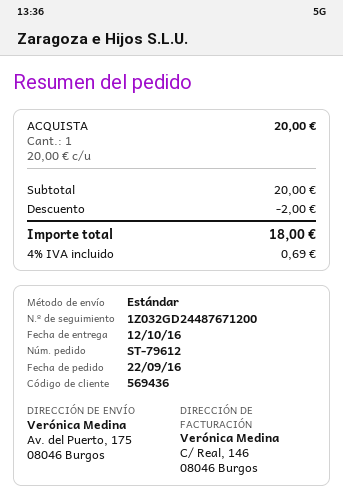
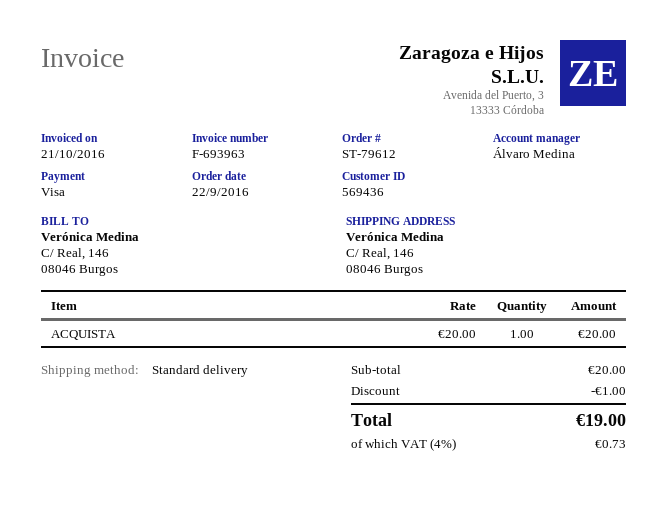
ship to: Av. del Puerto, 175, 08046 Burgos -> C/ Real, 146, 08046 Burgos
discount: 2.00 -> 1.00
tax: 4% = 0.69 -> 4% = 0.73
total: 18.00 -> 19.00

